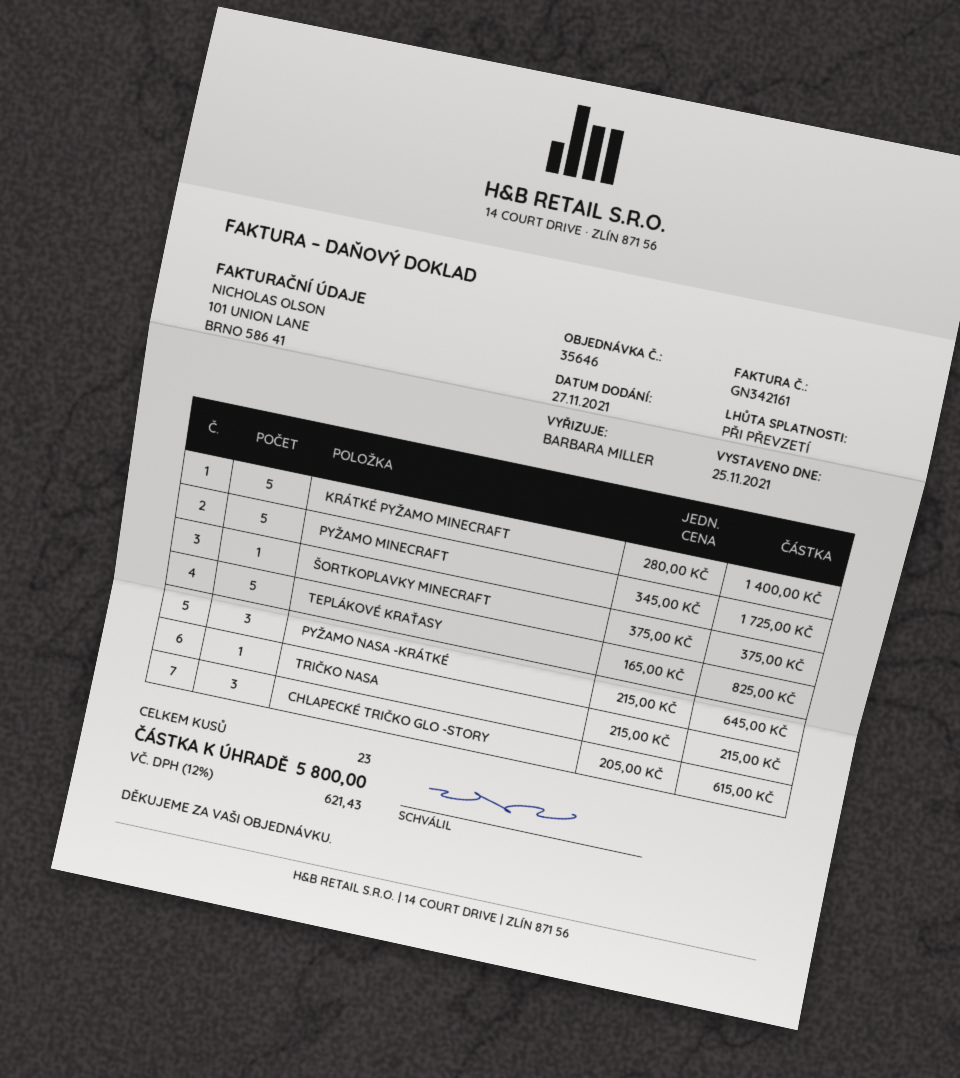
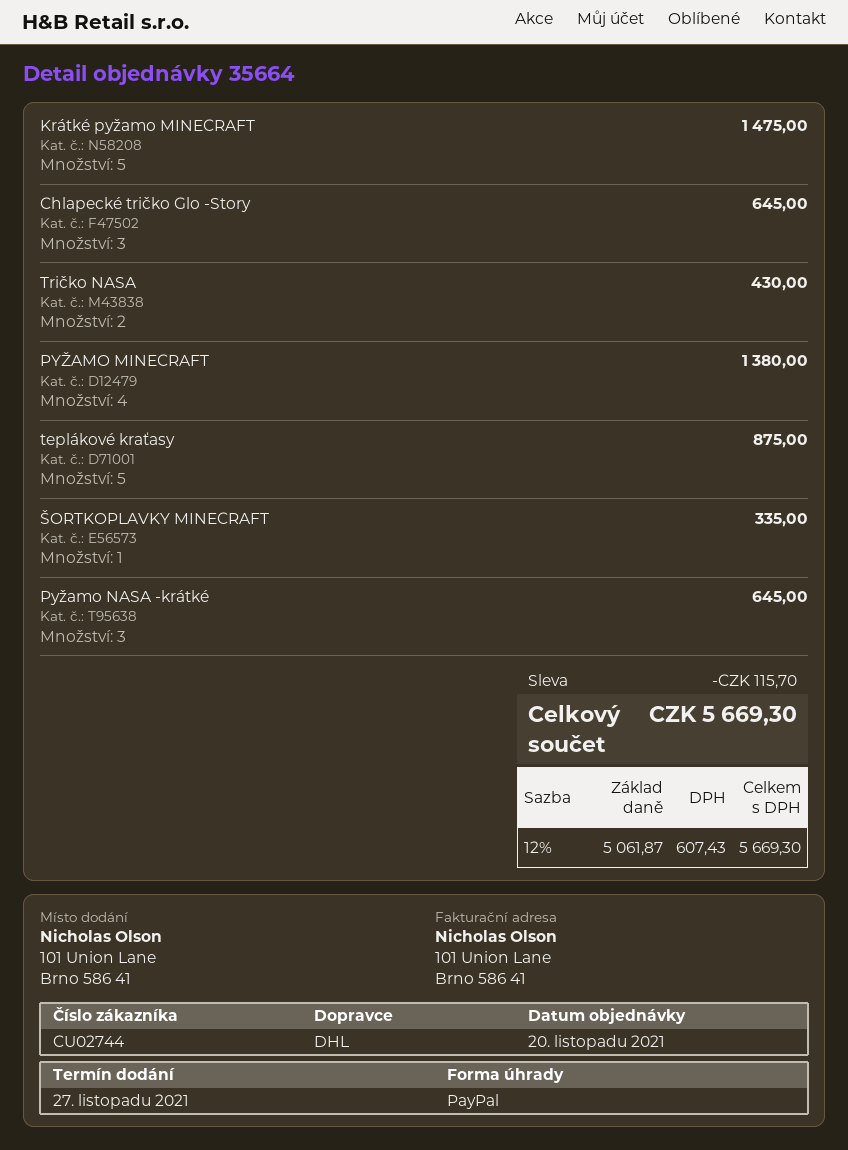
order number: 35646 -> 35664
KRÁTKÉ PYŽAMO MINECRAFT: 5 for 1400.00 -> 5 for 1475.00
PYŽAMO MINECRAFT: 5 for 1725.00 -> 4 for 1380.00
ŠORTKOPLAVKY MINECRAFT: 1 for 375.00 -> 1 for 335.00
TEPLÁKOVÉ KRAŤASY: 5 for 825.00 -> 5 for 875.00
TRIČKO NASA: 1 for 215.00 -> 2 for 430.00
CHLAPECKÉ TRIČKO GLO -STORY: 3 for 615.00 -> 3 for 645.00
discount: none -> 115.70
tax: 12% = 621.43 -> 12% = 607.43
total: 5800.00 -> 5669.30

